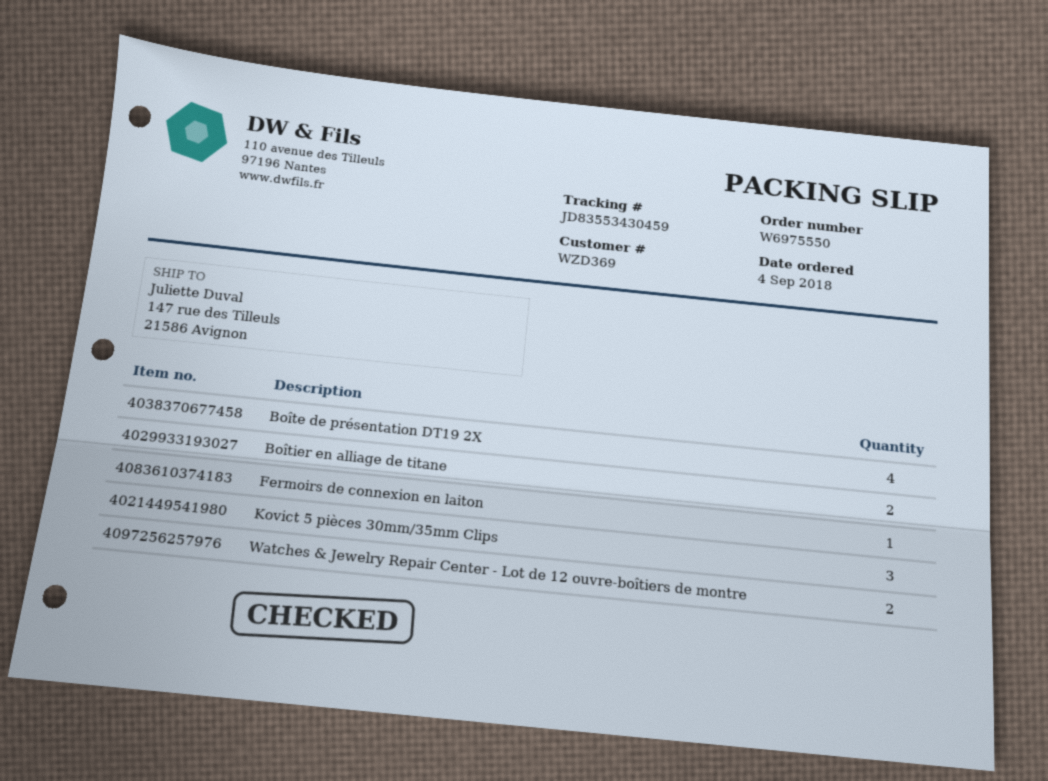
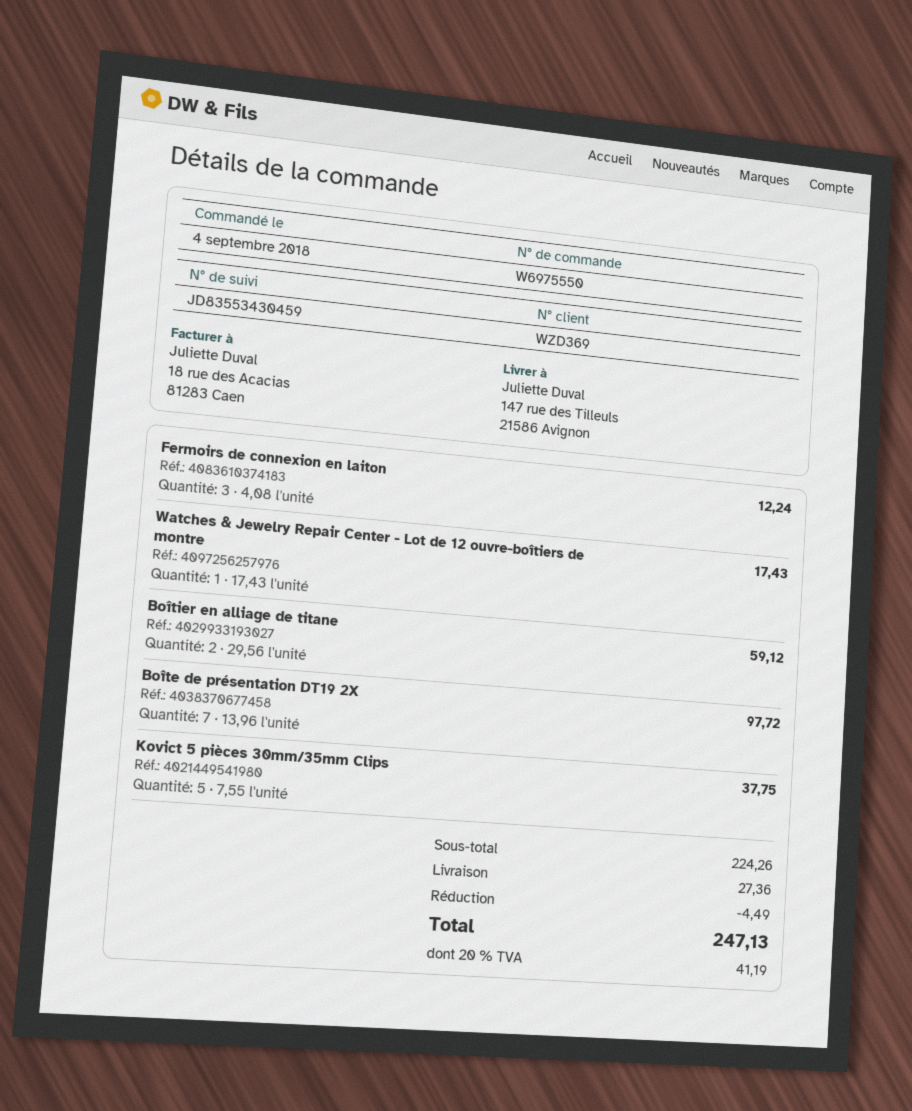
Boîte de présentation DT19 2X: 4 -> 7
Fermoirs de connexion en laiton: 1 -> 3
Kovict 5 pièces 30mm/35mm Clips: 3 -> 5
Watches & Jewelry Repair Center - Lot de 12 ouvre-boîtiers de montre: 2 -> 1

